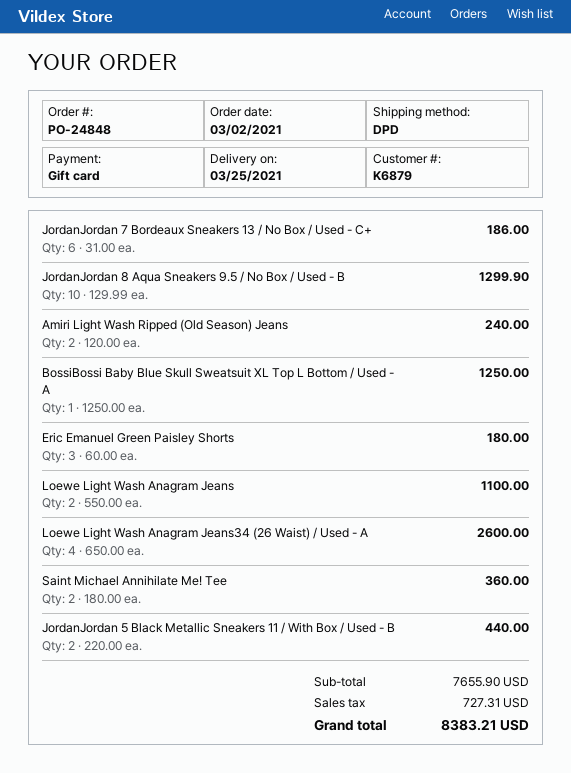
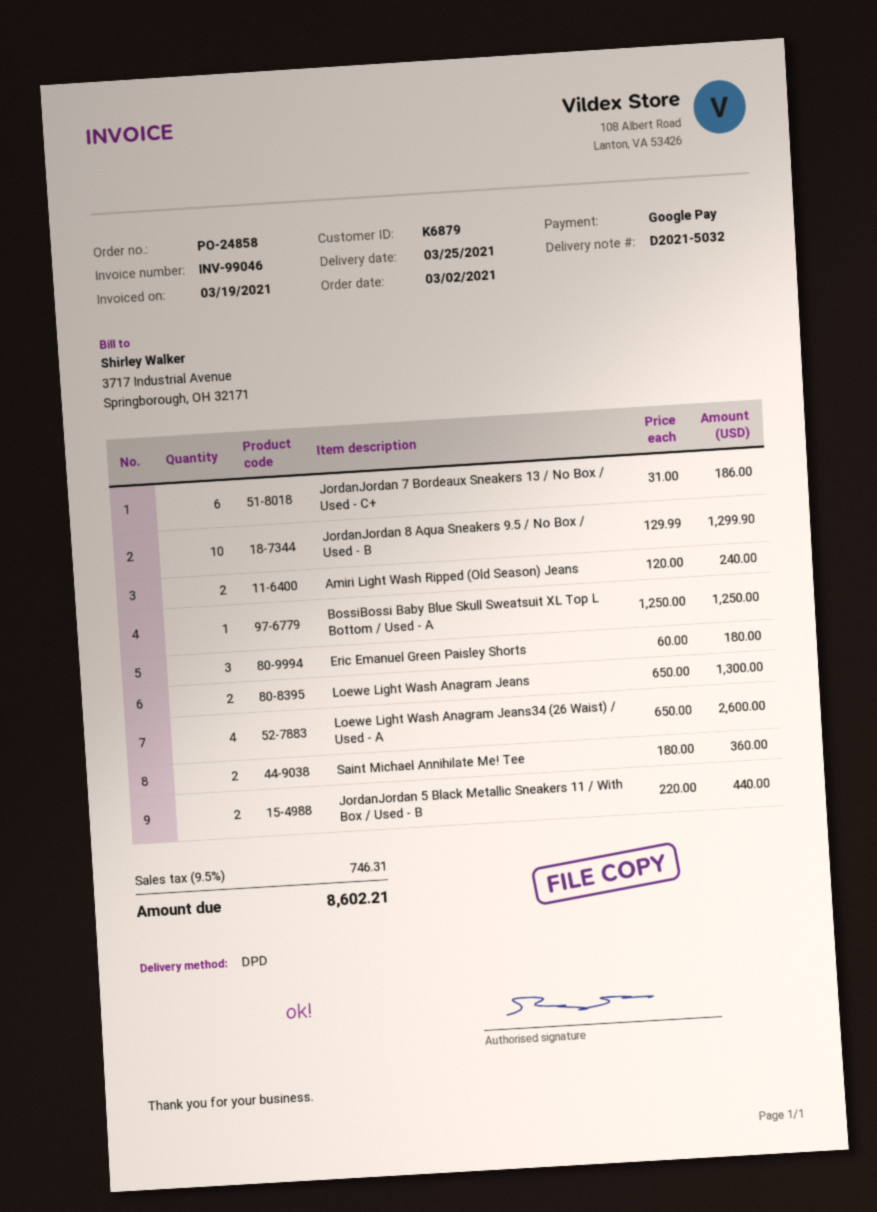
order number: PO-24848 -> PO-24858
payment method: gift card -> Google Pay
Loewe Light Wash Anagram Jeans: 2 x 550.00 = 1100.00 -> 2 x 650.00 = 1300.00
tax: 727.31 -> 746.31
total: 8383.21 -> 8602.21

